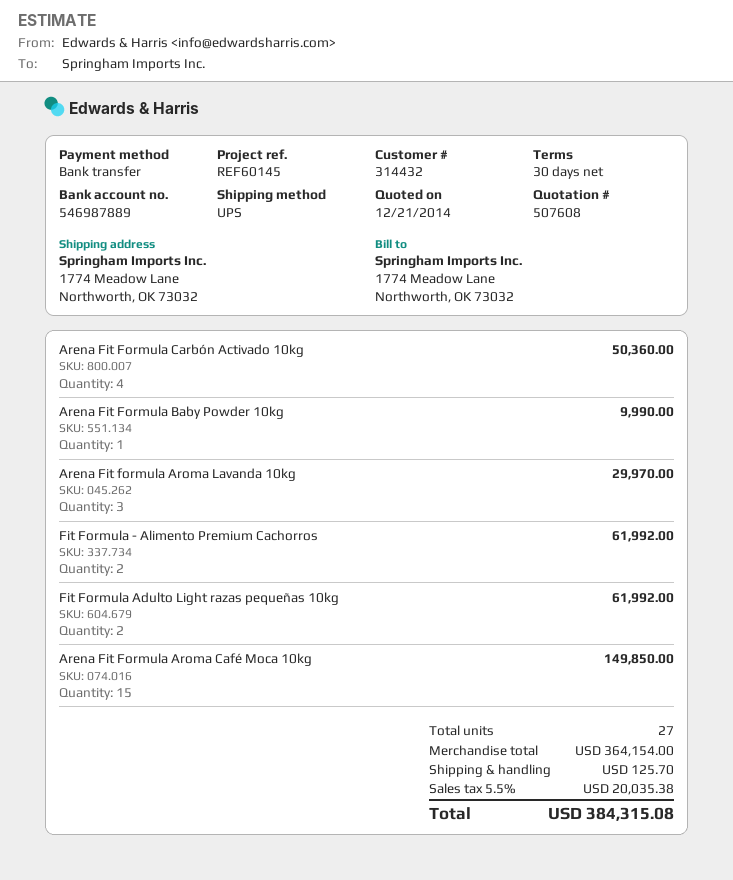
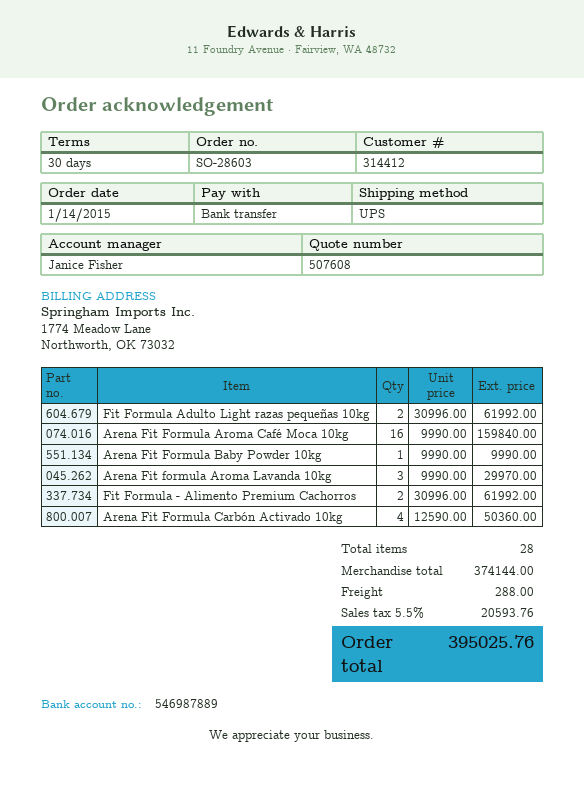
customer number: 314432 -> 314412
Arena Fit Formula Aroma Café Moca 10kg: 15 for 149850.00 -> 16 for 159840.00
total quantity: 27 -> 28
subtotal: 364154.00 -> 374144.00
shipping: 125.70 -> 288.00
tax: 5.5% = 20035.38 -> 5.5% = 20593.76
total: 384315.08 -> 395025.76

